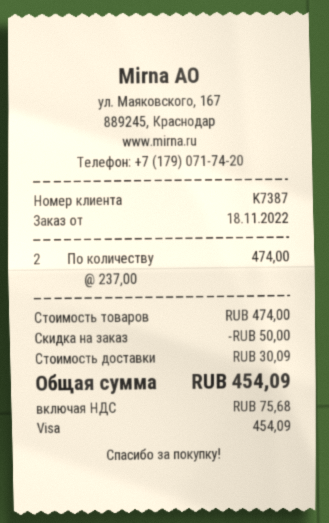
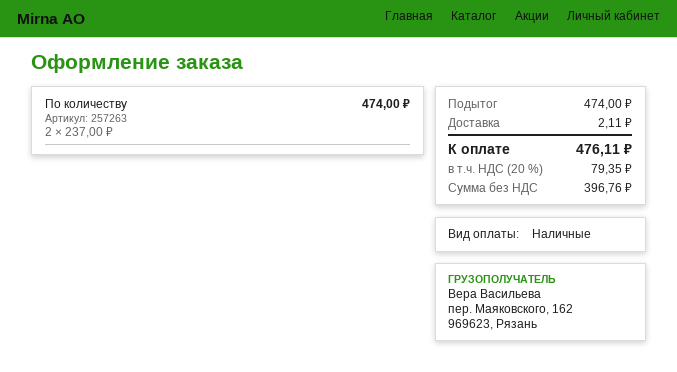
payment method: Visa -> cash
discount: 50.00 -> none
shipping: 30.09 -> 2.11
tax: 75.68 -> 79.35
total: 454.09 -> 476.11

